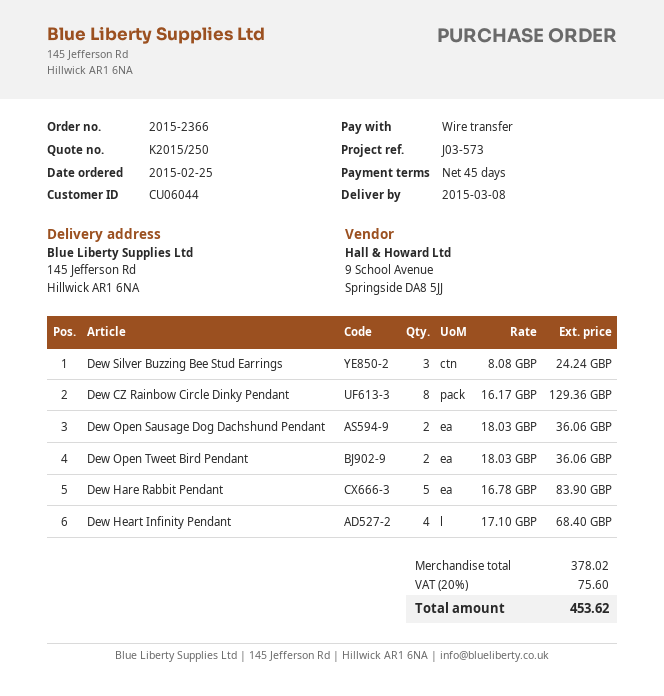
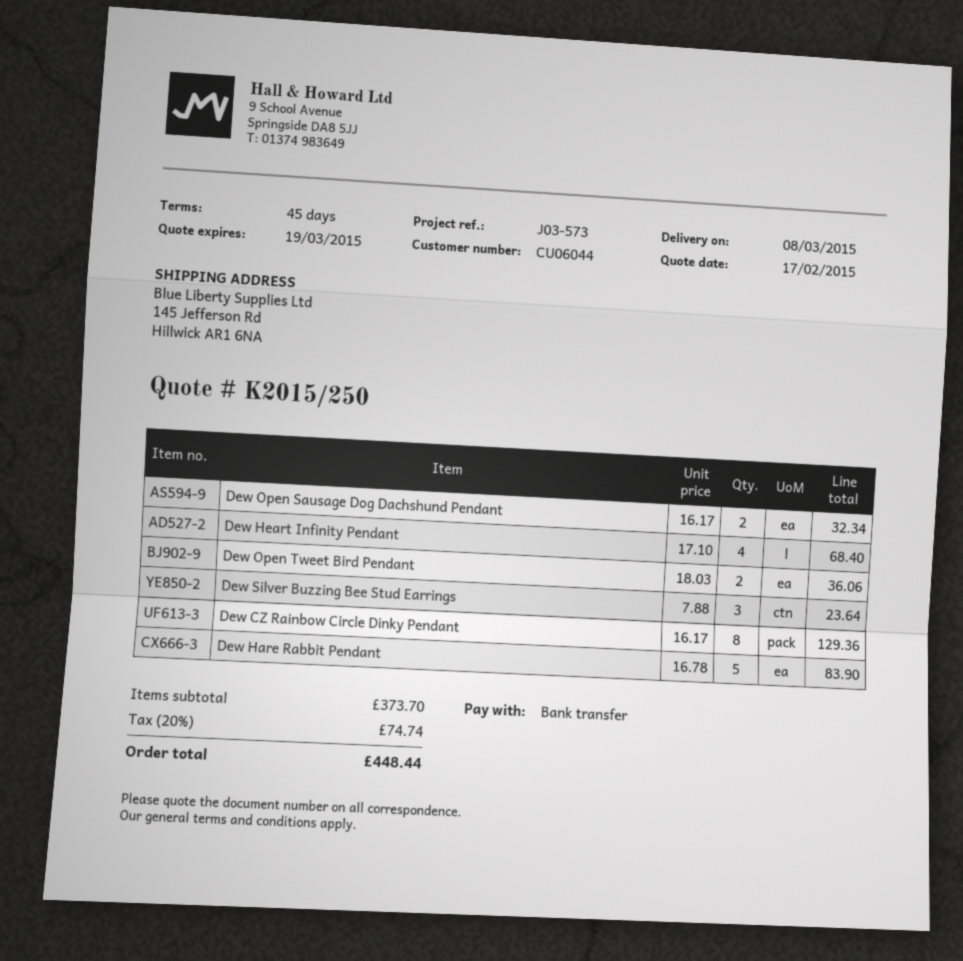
Dew Silver Buzzing Bee Stud Earrings: 3 x 8.08 = 24.24 -> 3 x 7.88 = 23.64
Dew Open Sausage Dog Dachshund Pendant: 2 x 18.03 = 36.06 -> 2 x 16.17 = 32.34
subtotal: 378.02 -> 373.70
tax: 20% = 75.60 -> 20% = 74.74
total: 453.62 -> 448.44

